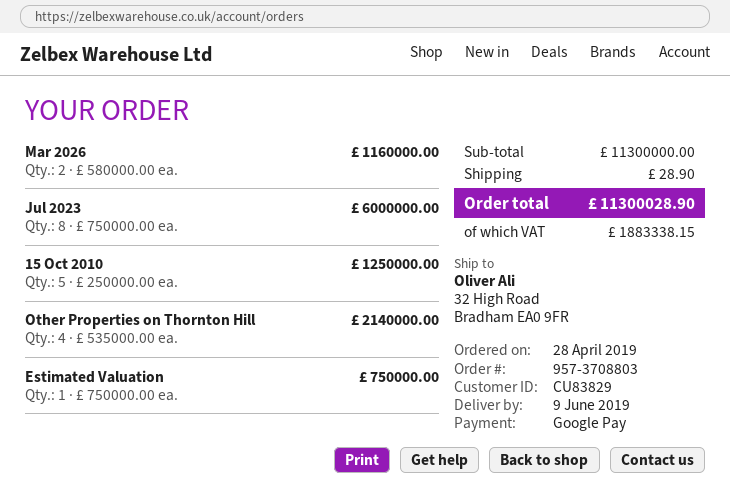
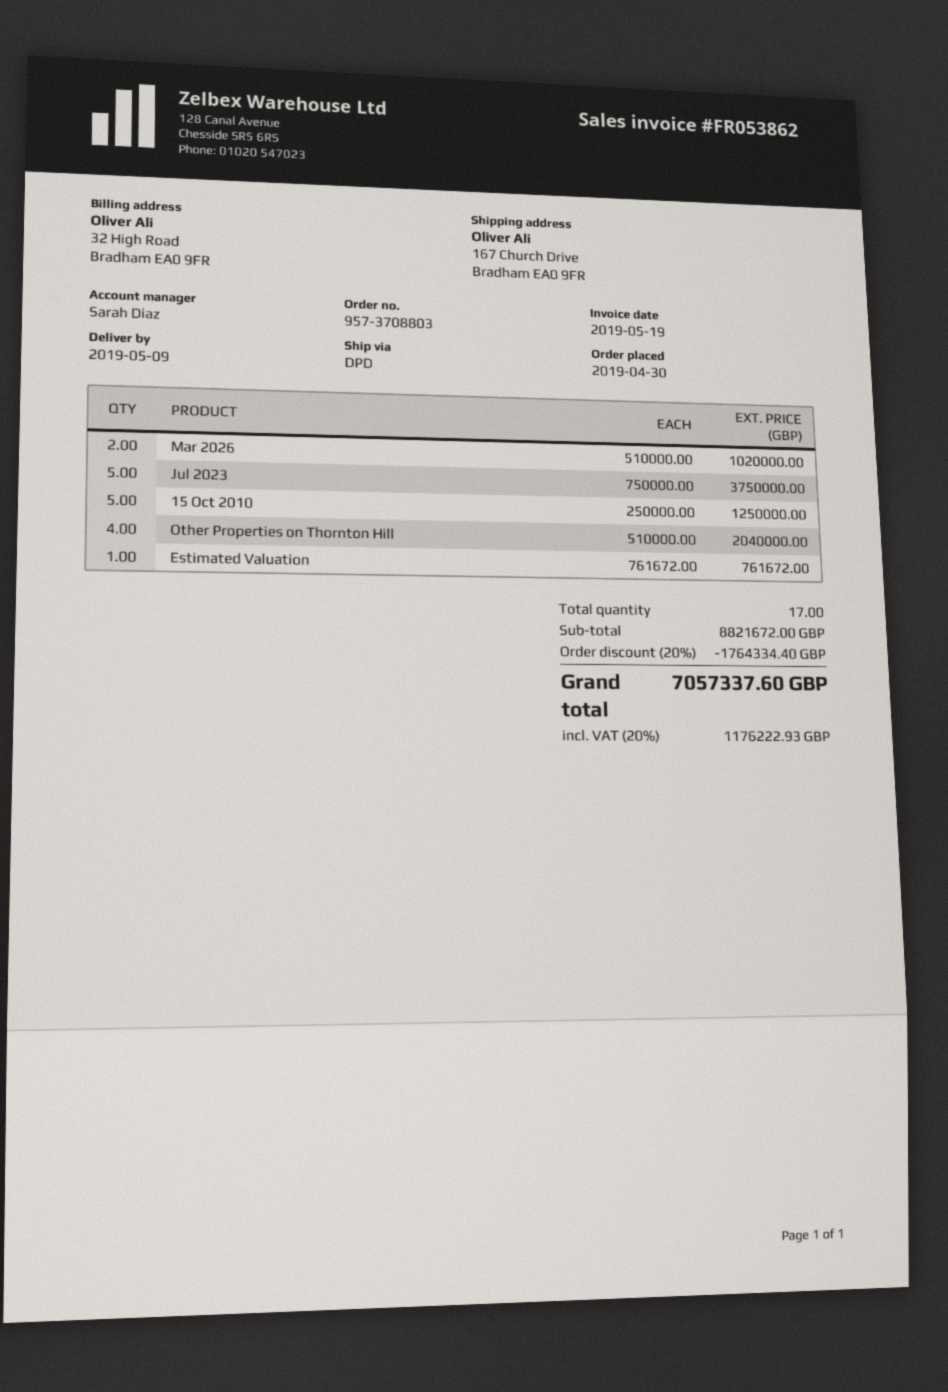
order date: 2019-04-28 -> 2019-04-30
delivery date: 2019-06-09 -> 2019-05-09
ship to: 32 High Road, Bradham EA0 9FR -> 167 Church Drive, Bradham EA0 9FR
Mar 2026: 2 x 580000.00 = 1160000.00 -> 2 x 510000.00 = 1020000.00
Jul 2023: 8 x 750000.00 = 6000000.00 -> 5 x 750000.00 = 3750000.00
Other Properties on Thornton Hill: 4 x 535000.00 = 2140000.00 -> 4 x 510000.00 = 2040000.00
Estimated Valuation: 1 x 750000.00 = 750000.00 -> 1 x 761672.00 = 761672.00
subtotal: 11300000.00 -> 8821672.00
discount: none -> 20% = 1764334.40
shipping: 28.90 -> none
tax: 1883338.15 -> 1176222.93
total: 11300028.90 -> 7057337.60

